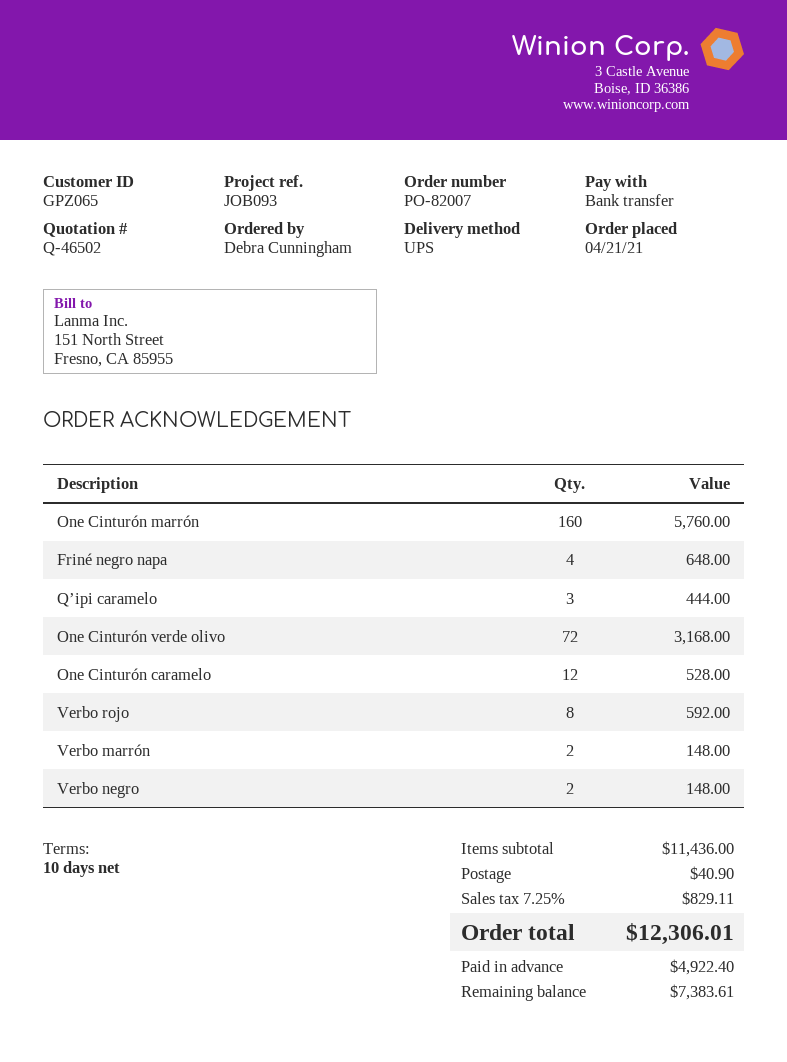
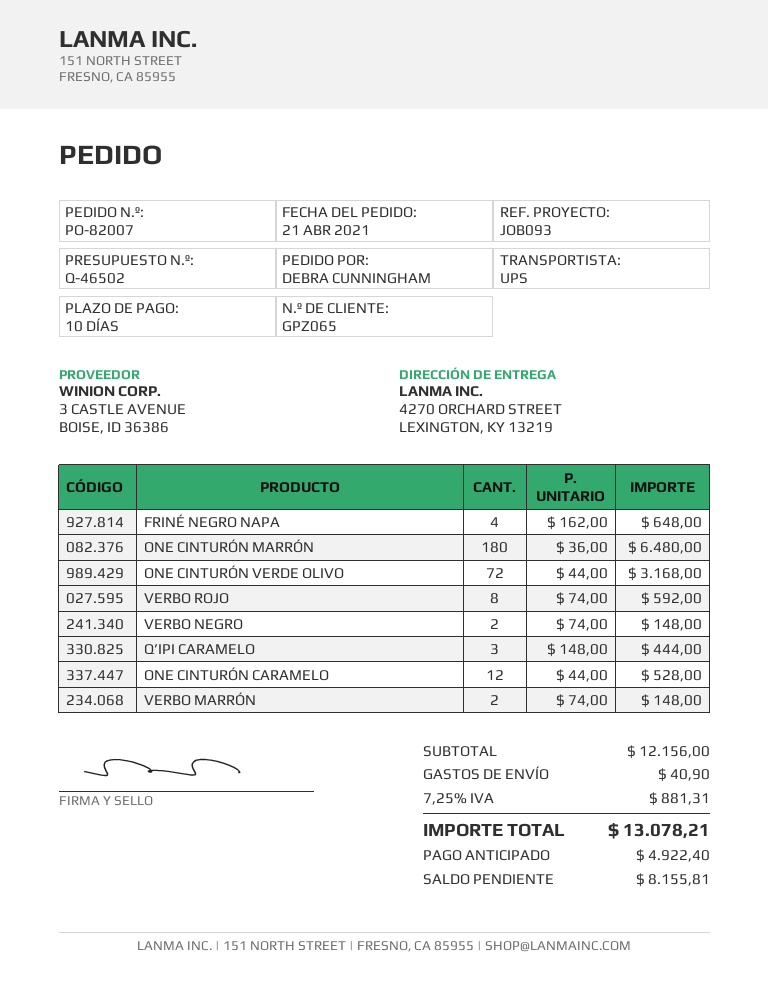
One Cinturón marrón: 160 for 5760.00 -> 180 for 6480.00
subtotal: 11436.00 -> 12156.00
tax: 7.25% = 829.11 -> 7.25% = 881.31
total: 12306.01 -> 13078.21
balance: 7383.61 -> 8155.81

